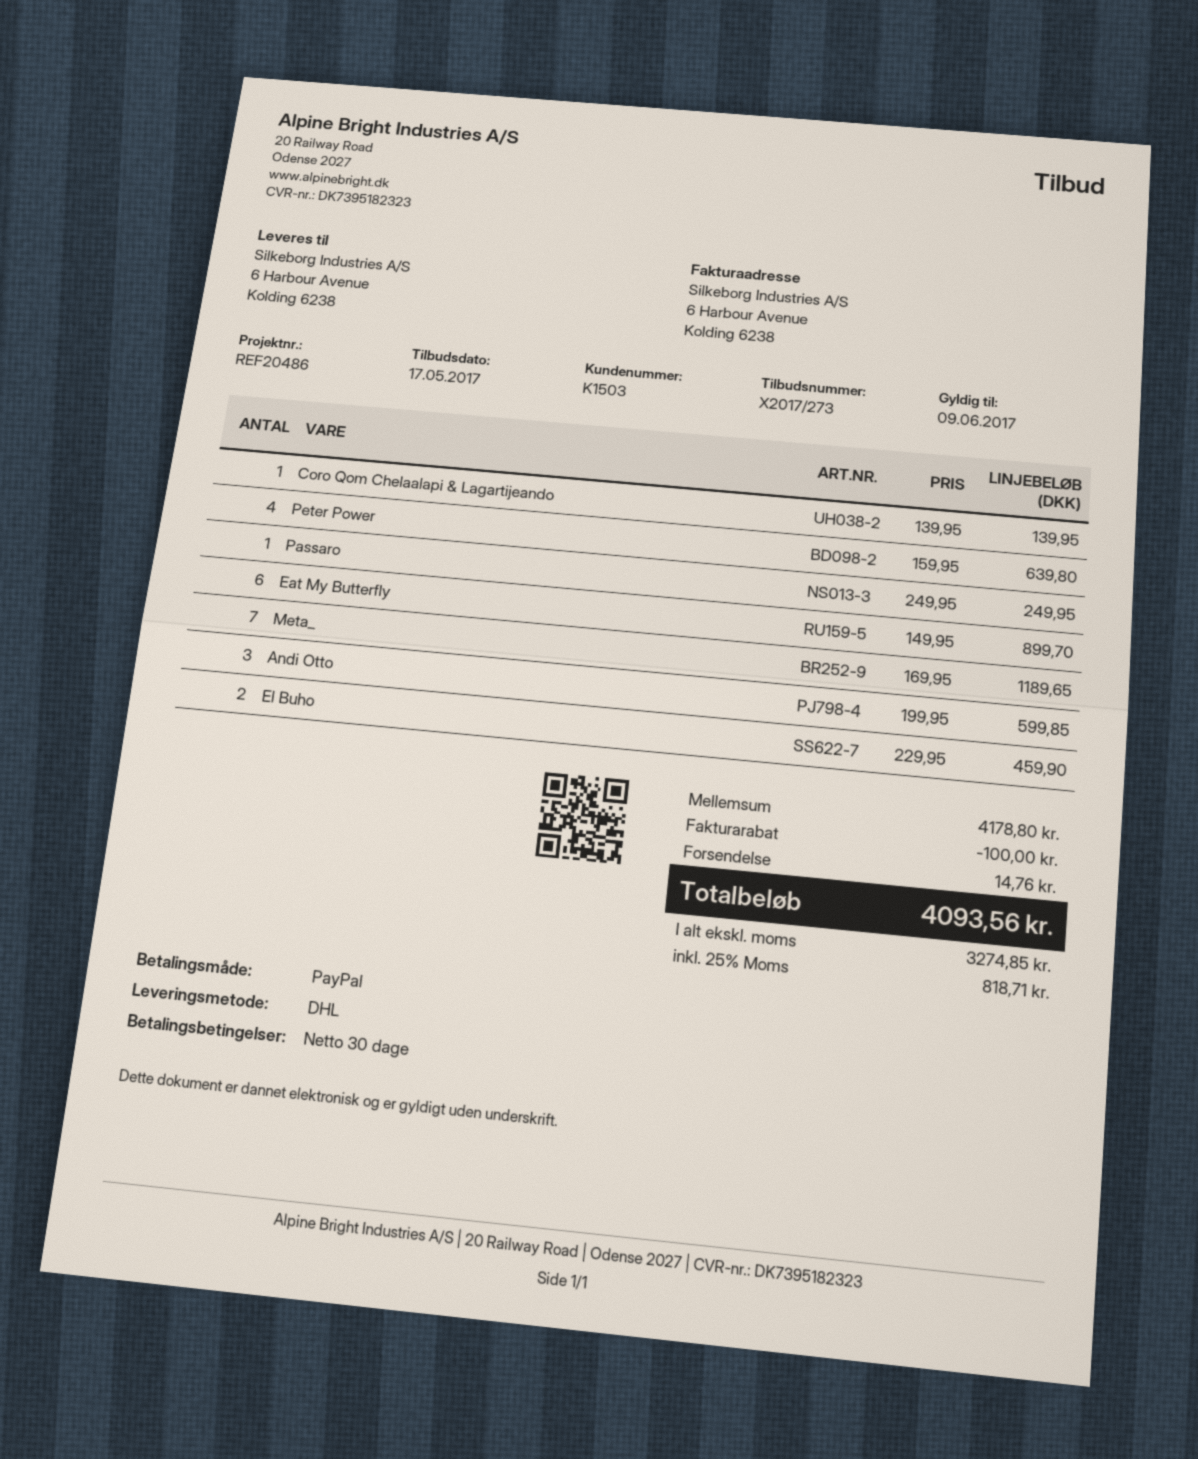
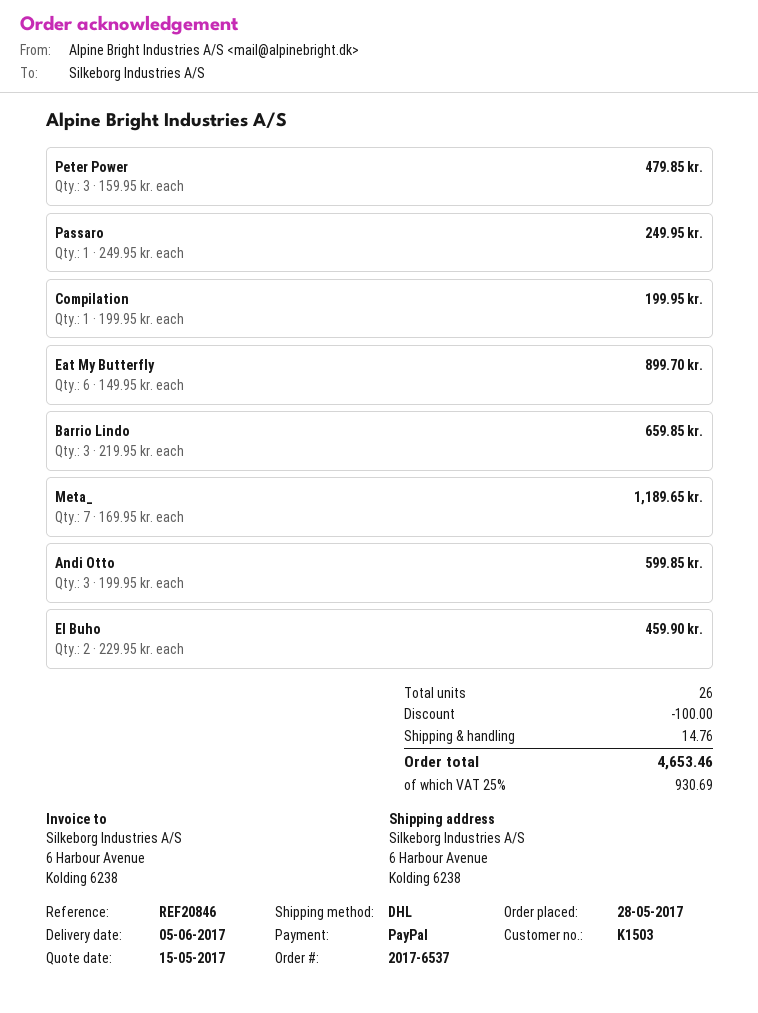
quote date: 2017-05-17 -> 2017-05-15
reference: REF20486 -> REF20846
Coro Qom Chelaalapi & Lagartijeando: 1 x 139.95 = 139.95 -> none
Peter Power: 4 x 159.95 = 639.80 -> 3 x 159.95 = 479.85
Compilation: none -> 1 x 199.95 = 199.95
Barrio Lindo: none -> 3 x 219.95 = 659.85
tax: 25% = 818.71 -> 25% = 930.69
total: 4093.56 -> 4653.46

